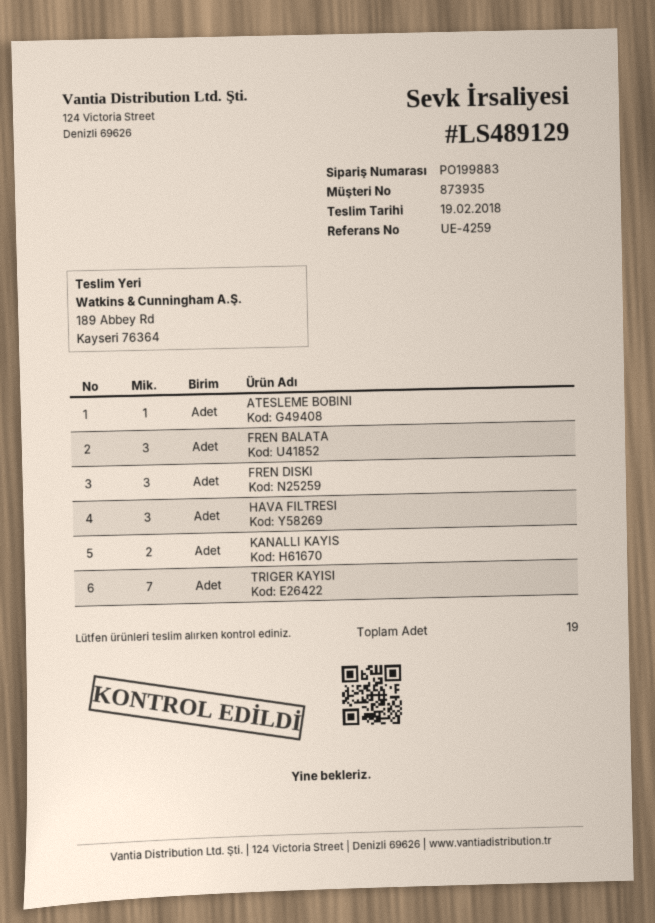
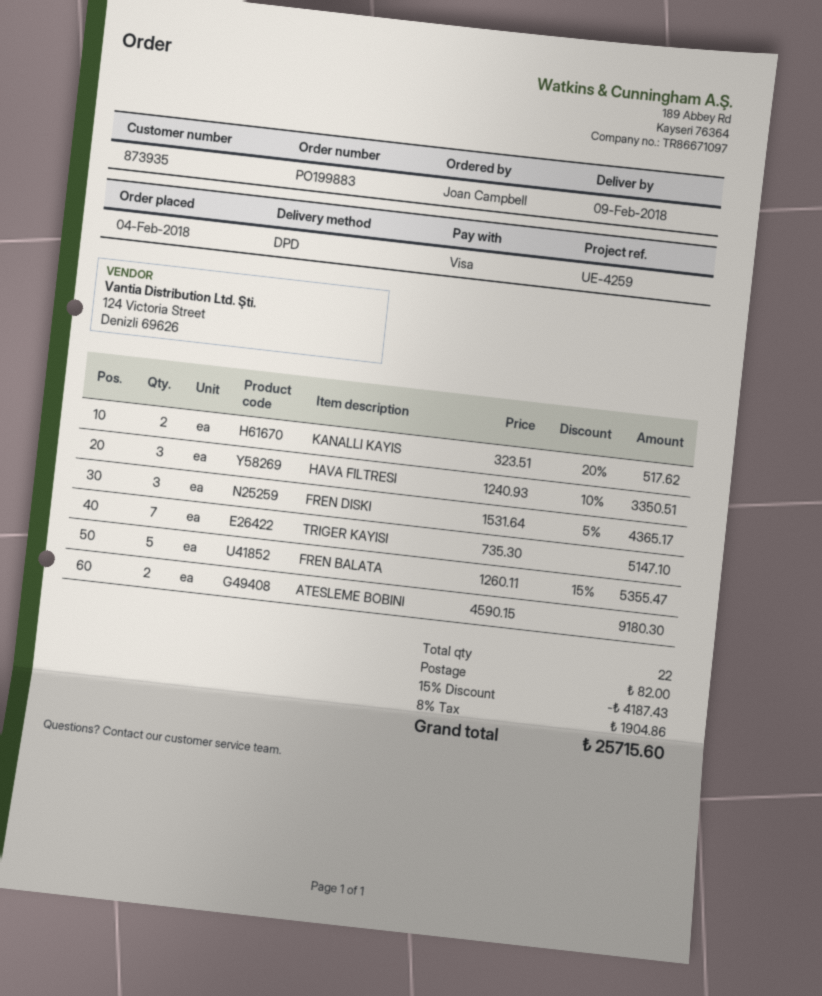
delivery date: 2018-02-19 -> 2018-02-09
ATESLEME BOBINI: 1 -> 2
FREN BALATA: 3 -> 5
total quantity: 19 -> 22

